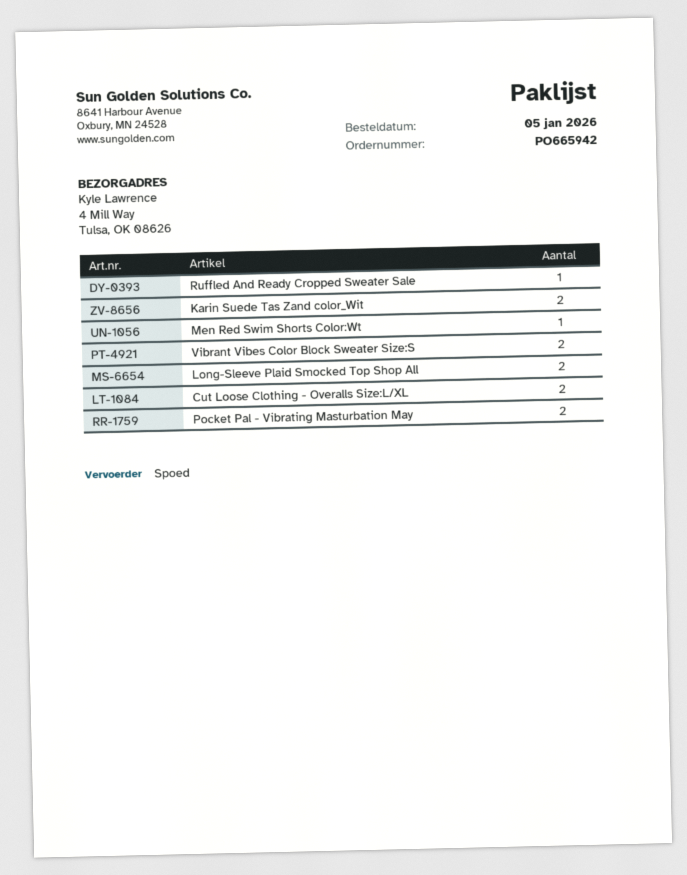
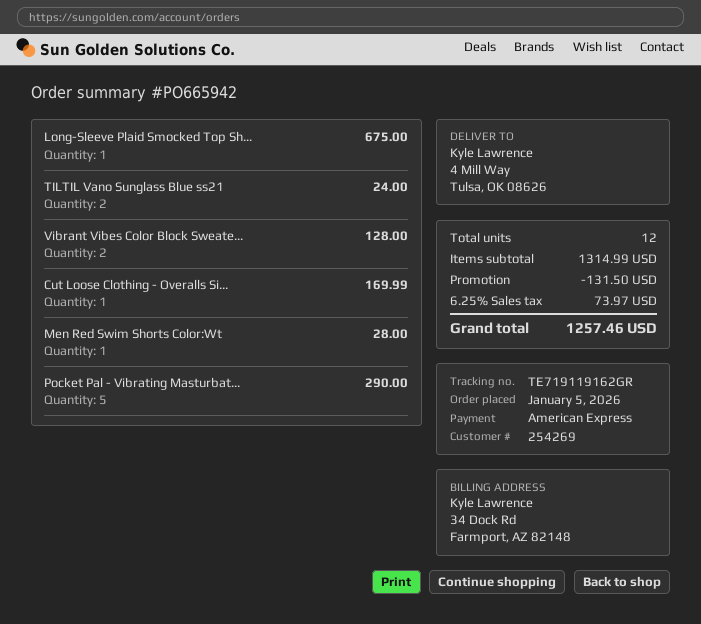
Ruffled And Ready Cropped Sweater Sale: 1 -> none
Karin Suede Tas Zand color_Wit: 2 -> none
Long-Sleeve Plaid Smocked Top Shop All: 2 -> 1
Cut Loose Clothing - Overalls Size:L/XL: 2 -> 1
Pocket Pal - Vibrating Masturbation May: 2 -> 5
TILTIL Vano Sunglass Blue ss21: none -> 2

